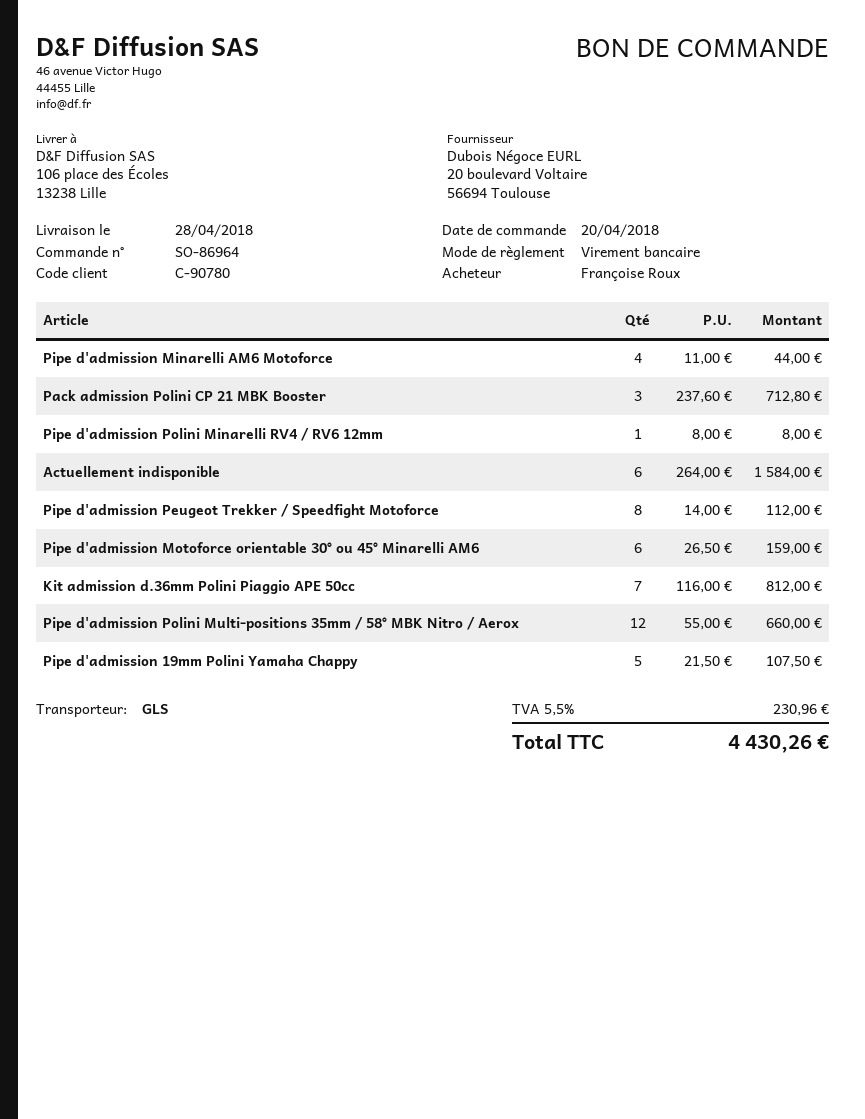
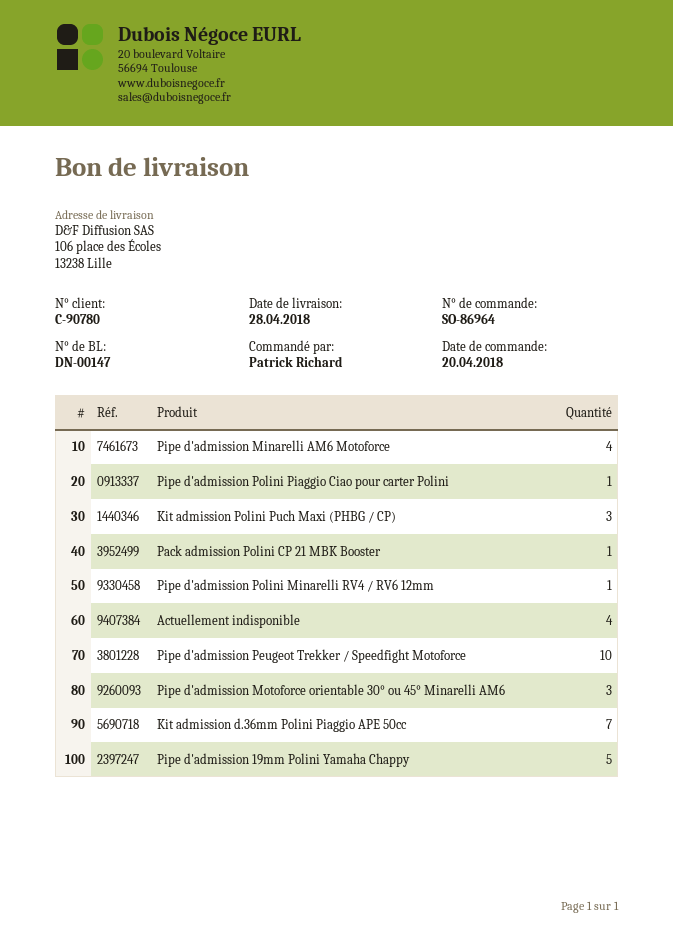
ordered by: Françoise Roux -> Patrick Richard
Pack admission Polini CP 21 MBK Booster: 3 -> 1
Actuellement indisponible: 6 -> 4
Pipe d'admission Peugeot Trekker / Speedfight Motoforce: 8 -> 10
Pipe d'admission Motoforce orientable 30° ou 45° Minarelli AM6: 6 -> 3
Pipe d'admission Polini Multi-positions 35mm / 58° MBK Nitro / Aerox: 12 -> none
Pipe d'admission Polini Piaggio Ciao pour carter Polini: none -> 1
Kit admission Polini Puch Maxi (PHBG / CP): none -> 3

